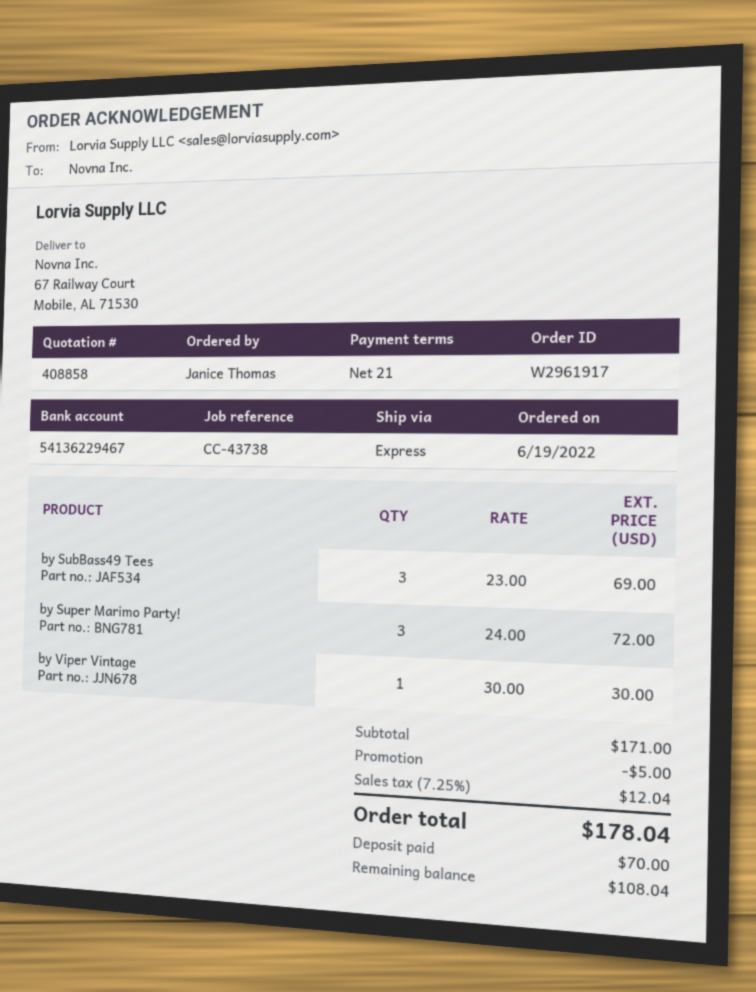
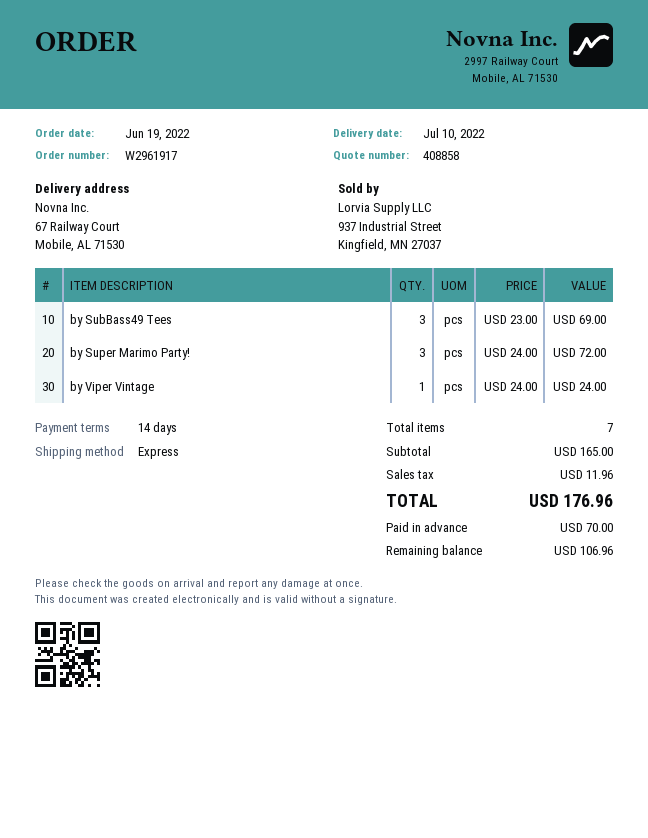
payment terms: 21 days -> 14 days
by Viper Vintage: 1 x 30.00 = 30.00 -> 1 x 24.00 = 24.00
subtotal: 171.00 -> 165.00
discount: 5.00 -> none
tax: 12.04 -> 11.96
total: 178.04 -> 176.96
balance: 108.04 -> 106.96

